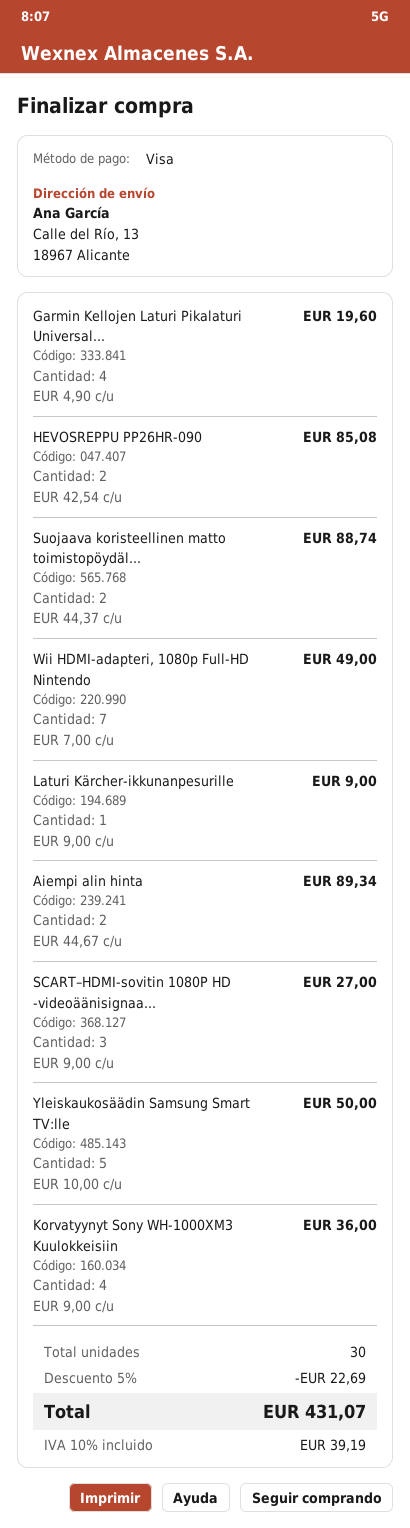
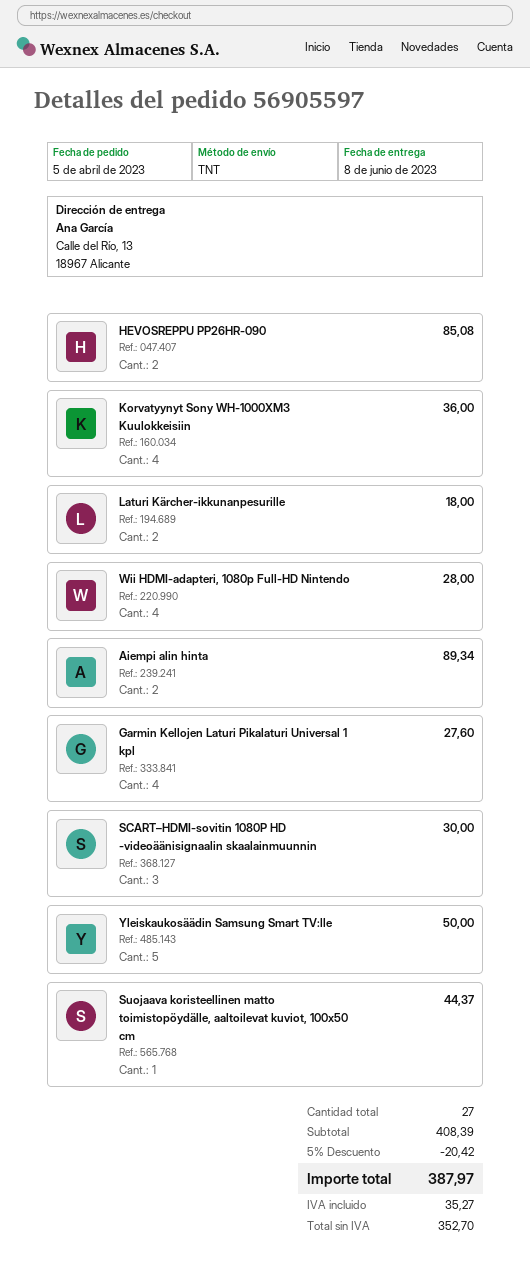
Garmin Kellojen Laturi Pikalaturi Universal...: 4 for 19.60 -> 4 for 27.60
Suojaava koristeellinen matto toimistopöydäl...: 2 for 88.74 -> 1 for 44.37
Wii HDMI-adapteri, 1080p Full-HD Nintendo: 7 for 49.00 -> 4 for 28.00
Laturi Kärcher-ikkunanpesurille: 1 for 9.00 -> 2 for 18.00
SCART–HDMI-sovitin 1080P HD -videoäänisignaa...: 3 for 27.00 -> 3 for 30.00
total quantity: 30 -> 27
discount: 5% = 22.69 -> 5% = 20.42
tax: 39.19 -> 35.27
total: 431.07 -> 387.97

